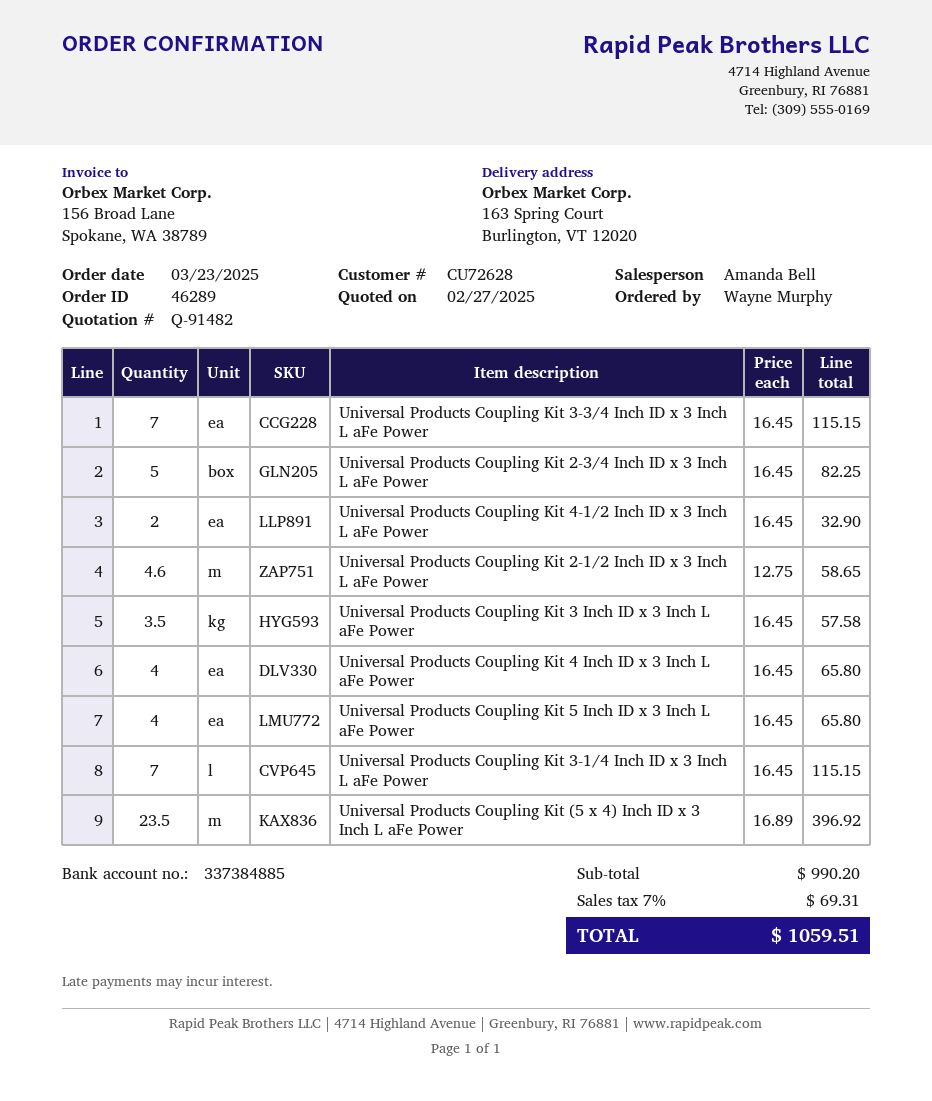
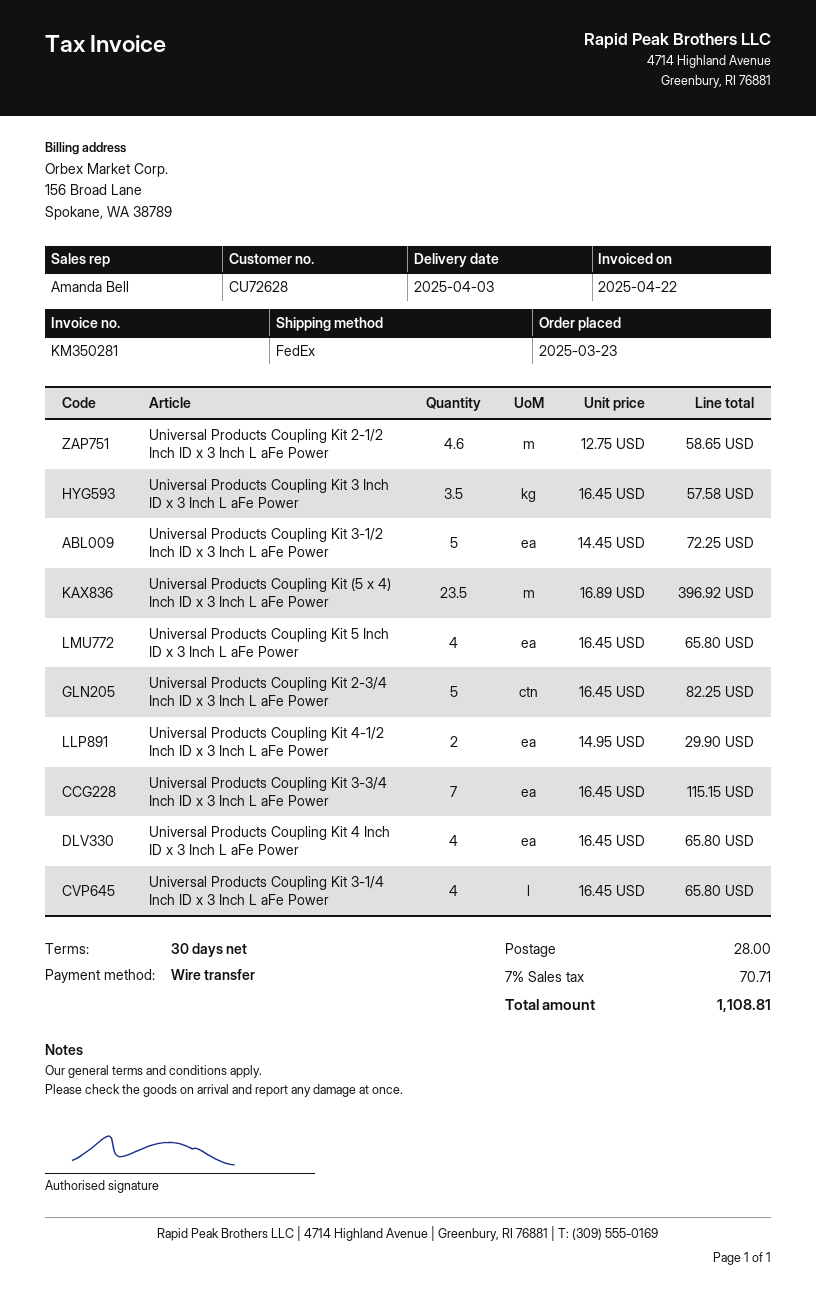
Universal Products Coupling Kit 4-1/2 Inch ID x 3 Inch L aFe Power: 2 x 16.45 = 32.90 -> 2 x 14.95 = 29.90
Universal Products Coupling Kit 3-1/4 Inch ID x 3 Inch L aFe Power: 7 x 16.45 = 115.15 -> 4 x 16.45 = 65.80
Universal Products Coupling Kit 3-1/2 Inch ID x 3 Inch L aFe Power: none -> 5 x 14.45 = 72.25
shipping: none -> 28.00
tax: 7% = 69.31 -> 7% = 70.71
total: 1059.51 -> 1108.81

